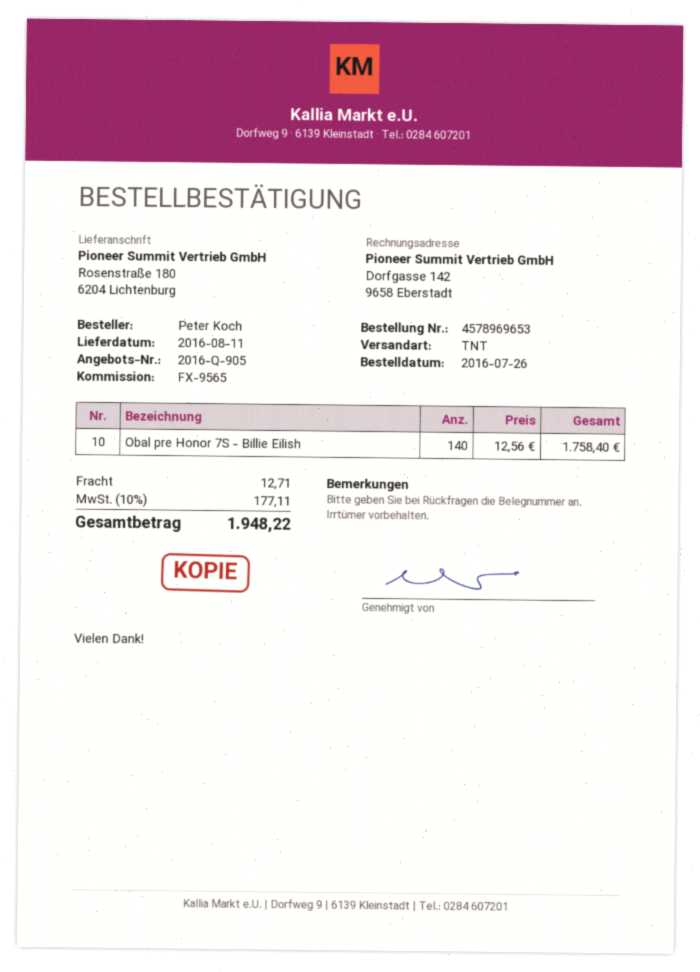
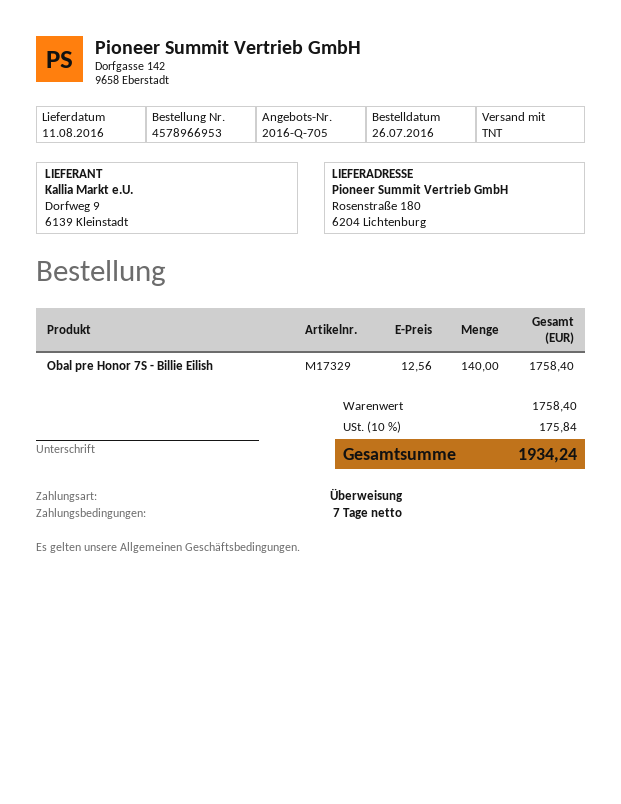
quote number: 2016-Q-905 -> 2016-Q-705
order number: 4578969653 -> 4578966953
shipping: 12.71 -> none
tax: 10% = 177.11 -> 10% = 175.84
total: 1948.22 -> 1934.24

